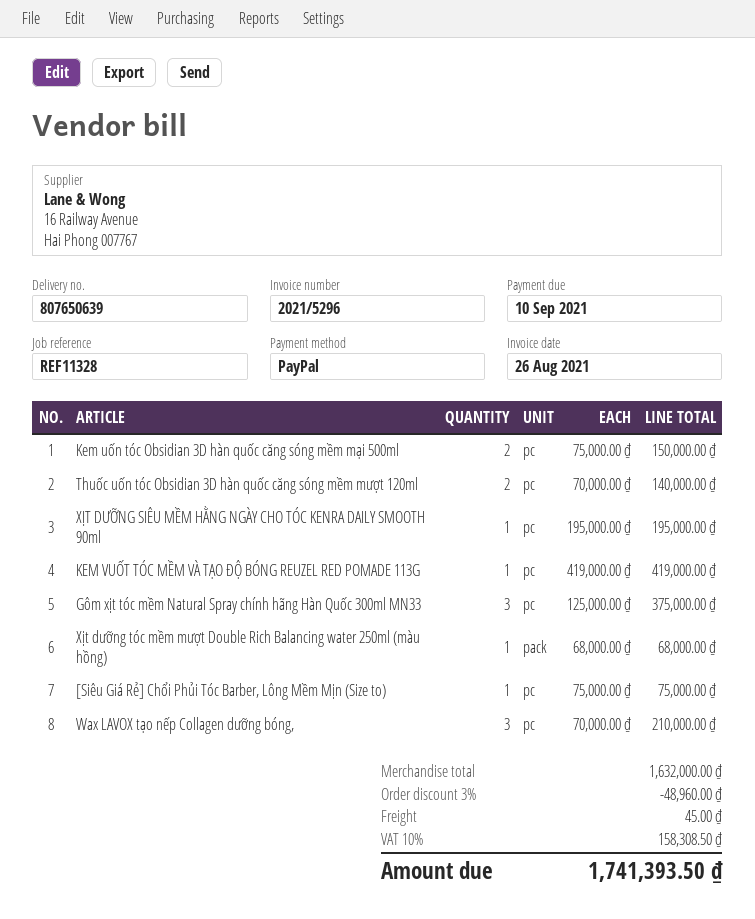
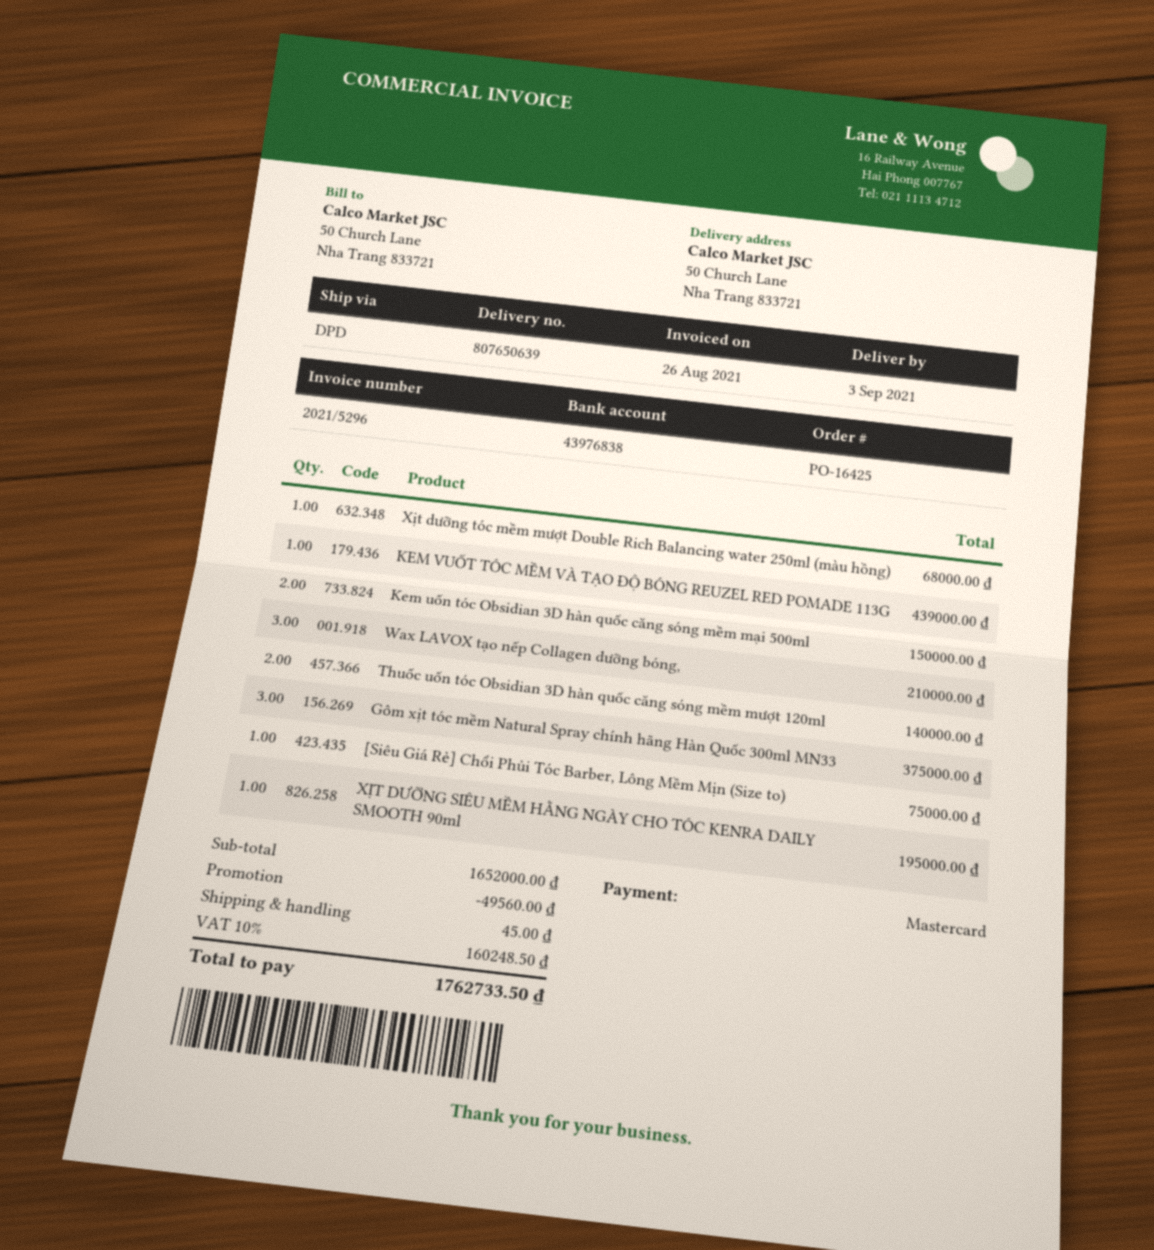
payment method: PayPal -> Mastercard
KEM VUỐT TÓC MỀM VÀ TẠO ĐỘ BÓNG REUZEL RED POMADE 113G: 1 for 419000.00 -> 1 for 439000.00
subtotal: 1632000.00 -> 1652000.00
discount: 48960.00 -> 49560.00
tax: 10% = 158308.50 -> 10% = 160248.50
total: 1741393.50 -> 1762733.50

